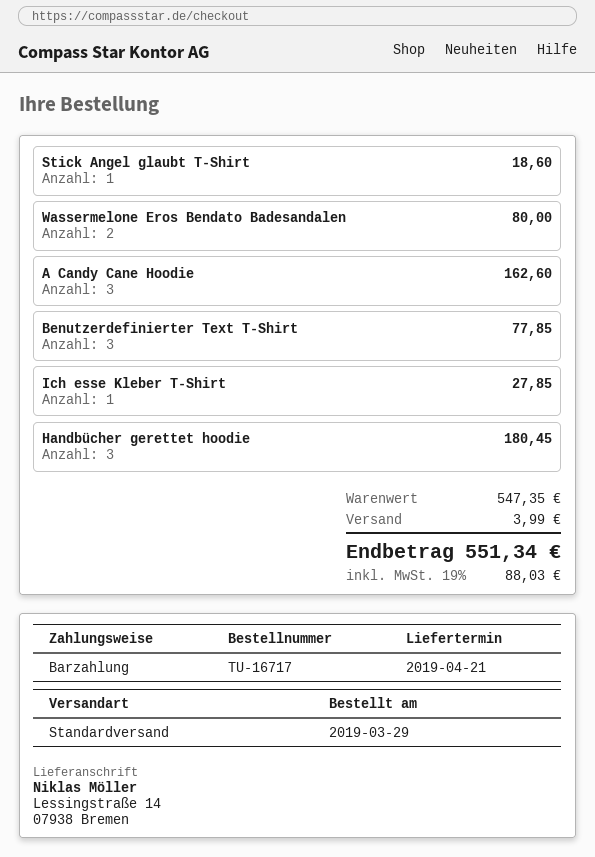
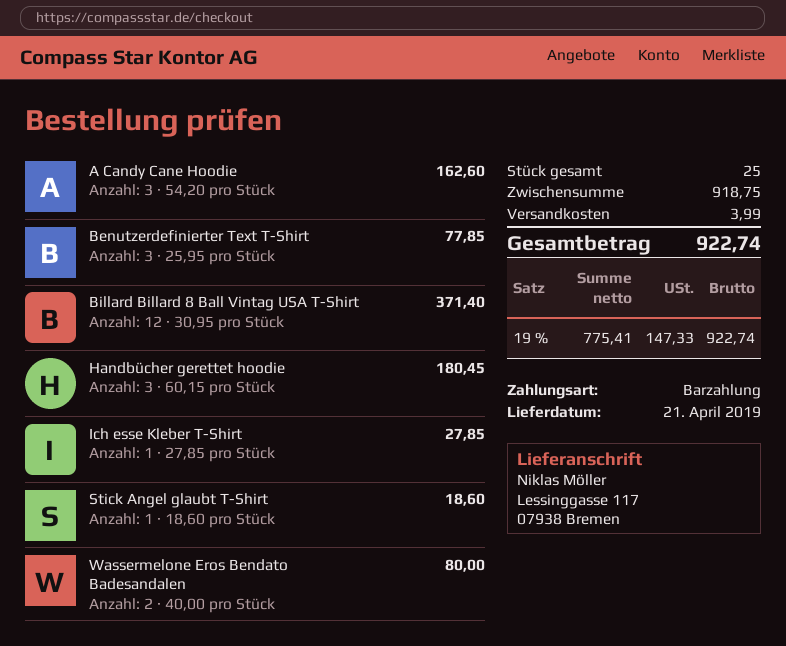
ship to: Lessingstraße 14, 07938 Bremen -> Lessinggasse 117, 07938 Bremen
Billard Billard 8 Ball Vintag USA T-Shirt: none -> 12 for 371.40
subtotal: 547.35 -> 918.75
tax: 19% = 88.03 -> 19% = 147.33
total: 551.34 -> 922.74

